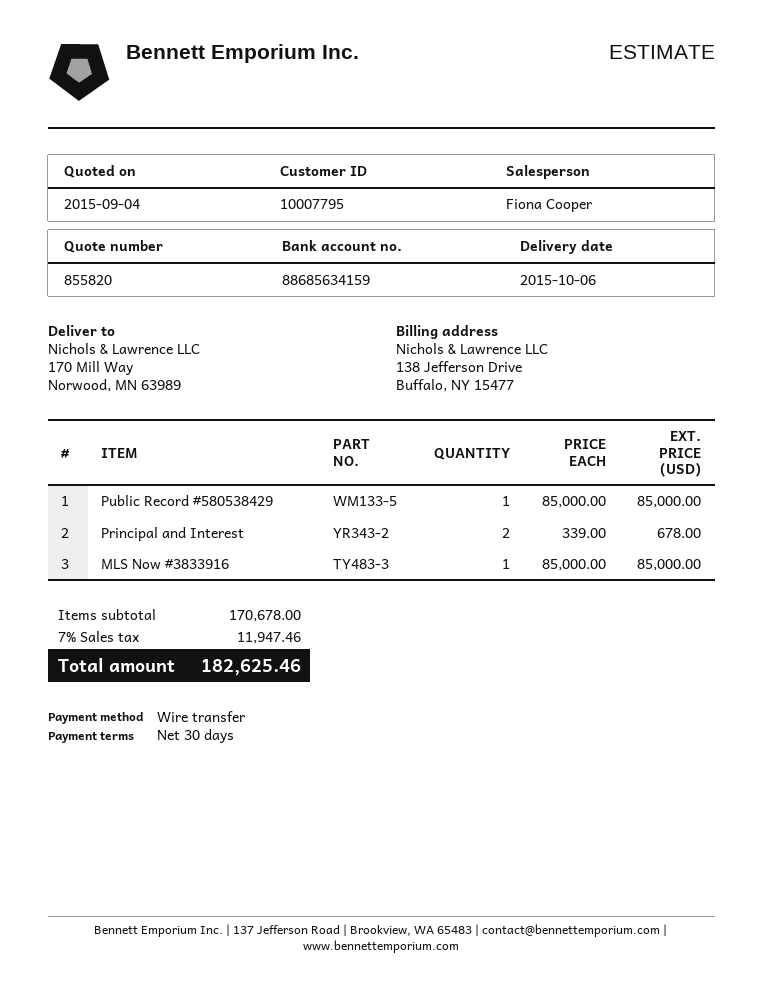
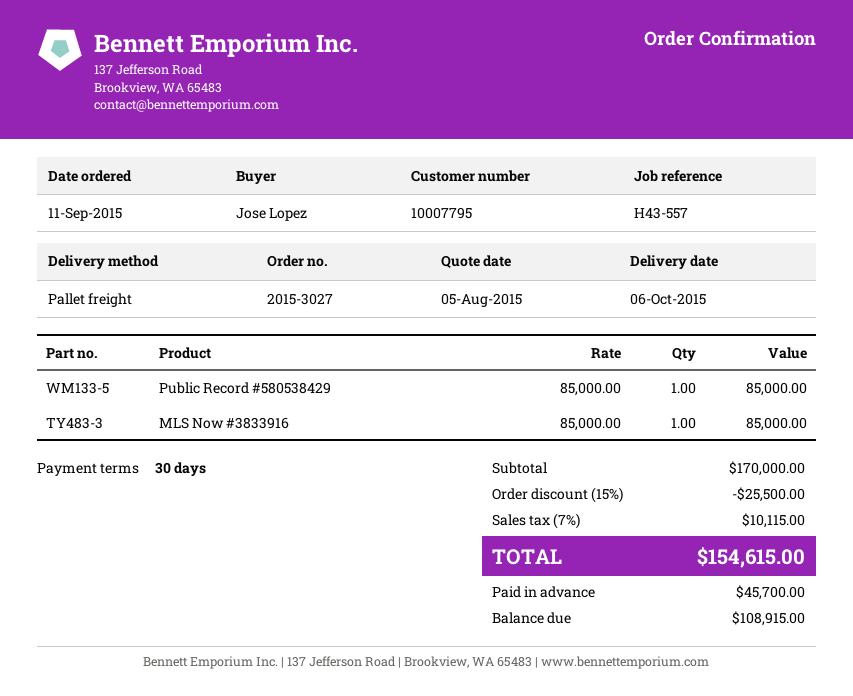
quote date: 2015-09-04 -> 2015-08-05
Principal and Interest: 2 x 339.00 = 678.00 -> none
subtotal: 170678.00 -> 170000.00
discount: none -> 15% = 25500.00
tax: 7% = 11947.46 -> 7% = 10115.00
total: 182625.46 -> 154615.00

